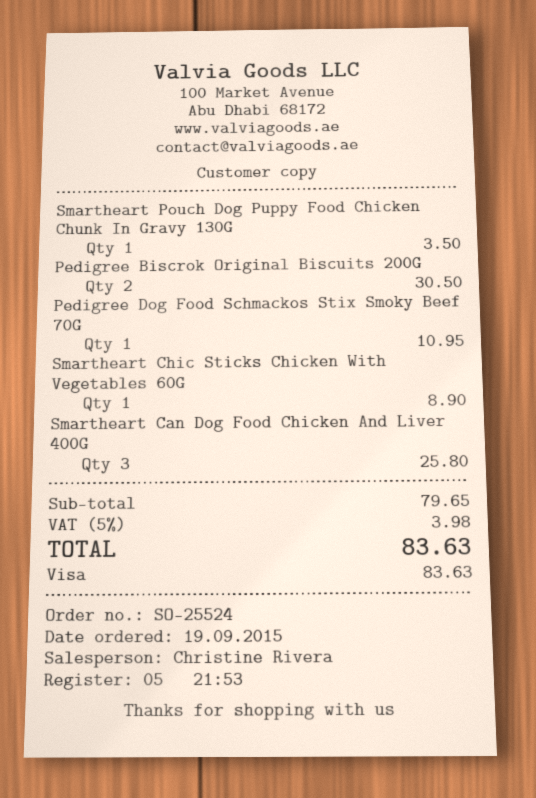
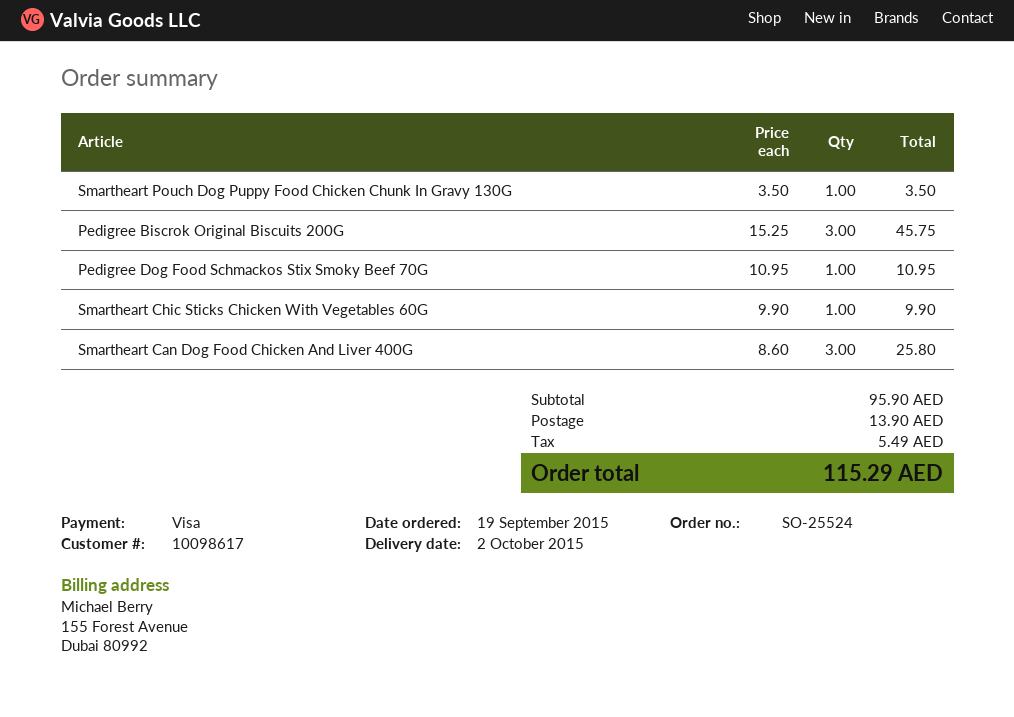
Pedigree Biscrok Original Biscuits 200G: 2 for 30.50 -> 3 for 45.75
Smartheart Chic Sticks Chicken With Vegetables 60G: 1 for 8.90 -> 1 for 9.90
subtotal: 79.65 -> 95.90
shipping: none -> 13.90
tax: 3.98 -> 5.49
total: 83.63 -> 115.29

